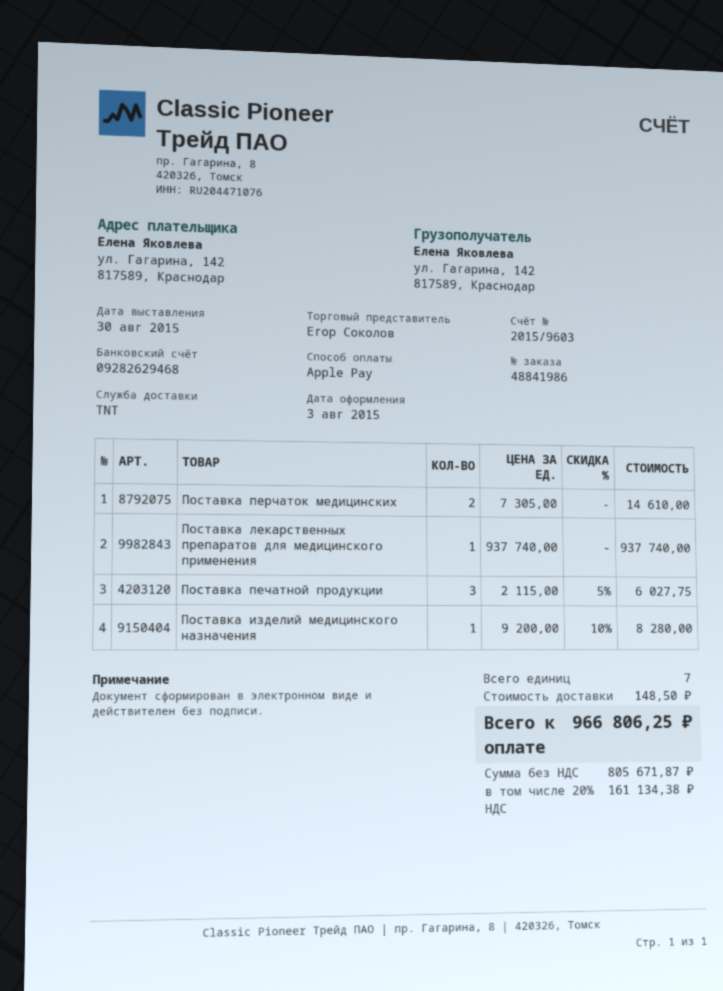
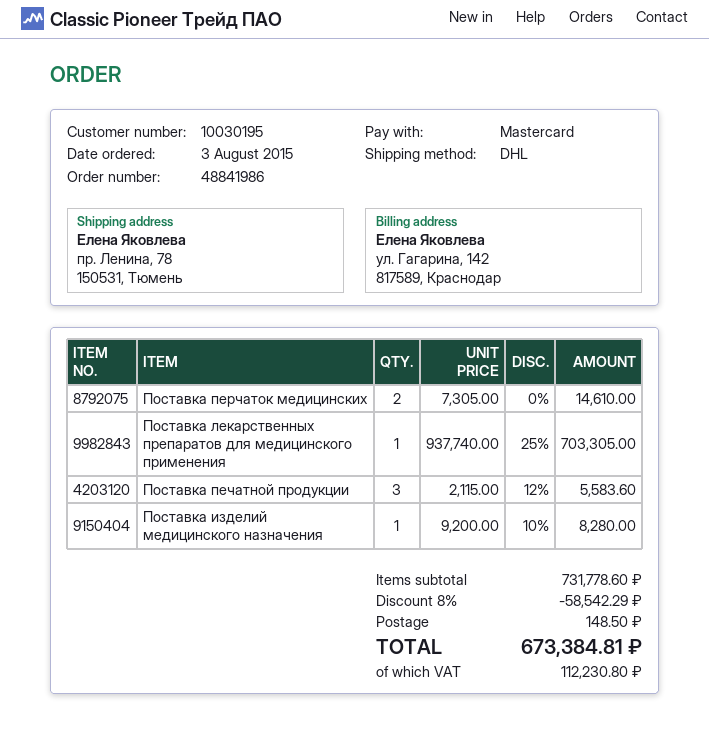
payment method: Apple Pay -> Mastercard
shipping method: TNT -> DHL
ship to: ул. Гагарина, 142, 817589, Краснодар -> пр. Ленина, 78, 150531, Тюмень
Поставка лекарственных препаратов для медицинского применения: 1 x 937740.00 = 937740.00 -> 1 x 937740.00 - 25% = 703305.00
Поставка печатной продукции: 3 x 2115.00 - 5% = 6027.75 -> 3 x 2115.00 - 12% = 5583.60
discount: none -> 8% = 58542.29
tax: 161134.38 -> 112230.80
total: 966806.25 -> 673384.81

